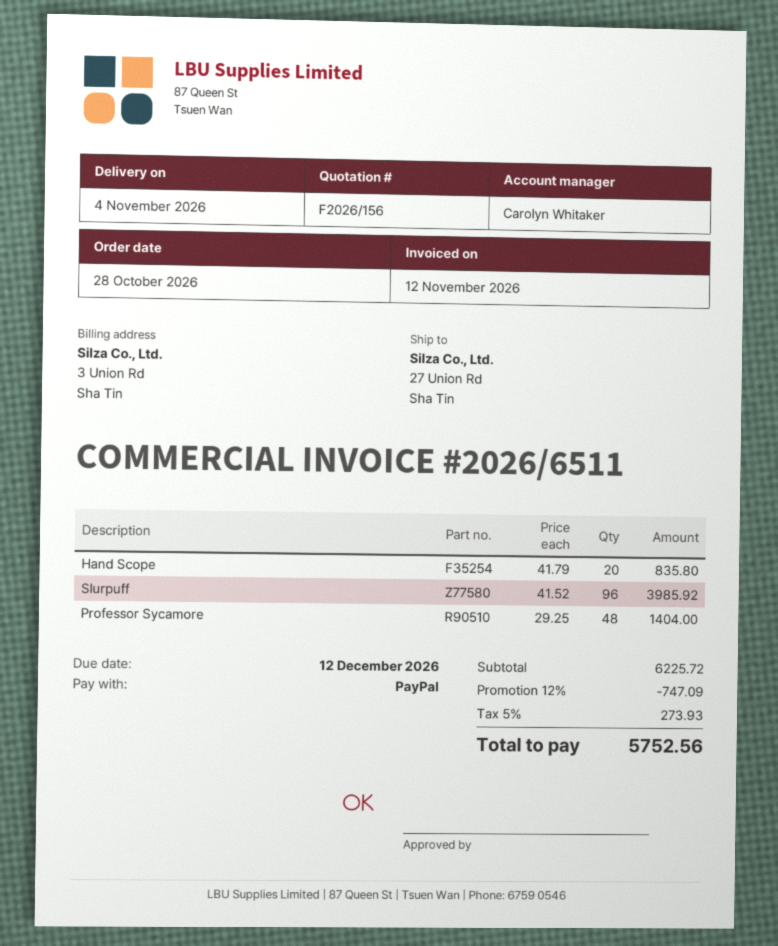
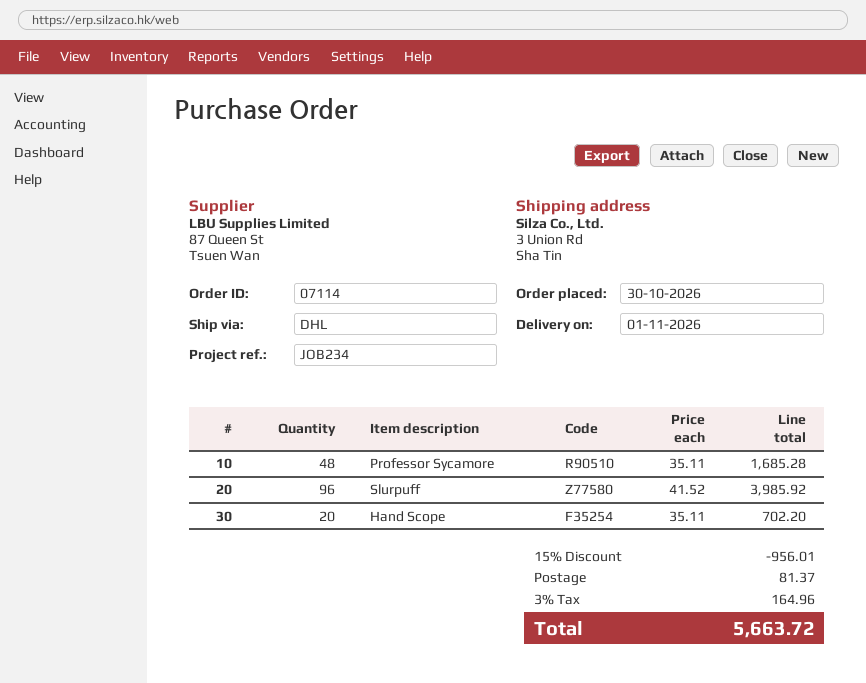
order date: 2026-10-28 -> 2026-10-30
delivery date: 2026-11-04 -> 2026-11-01
ship to: 27 Union Rd, Sha Tin -> 3 Union Rd, Sha Tin
Hand Scope: 20 x 41.79 = 835.80 -> 20 x 35.11 = 702.20
Professor Sycamore: 48 x 29.25 = 1404.00 -> 48 x 35.11 = 1685.28
discount: 12% = 747.09 -> 15% = 956.01
shipping: none -> 81.37
tax: 5% = 273.93 -> 3% = 164.96
total: 5752.56 -> 5663.72

